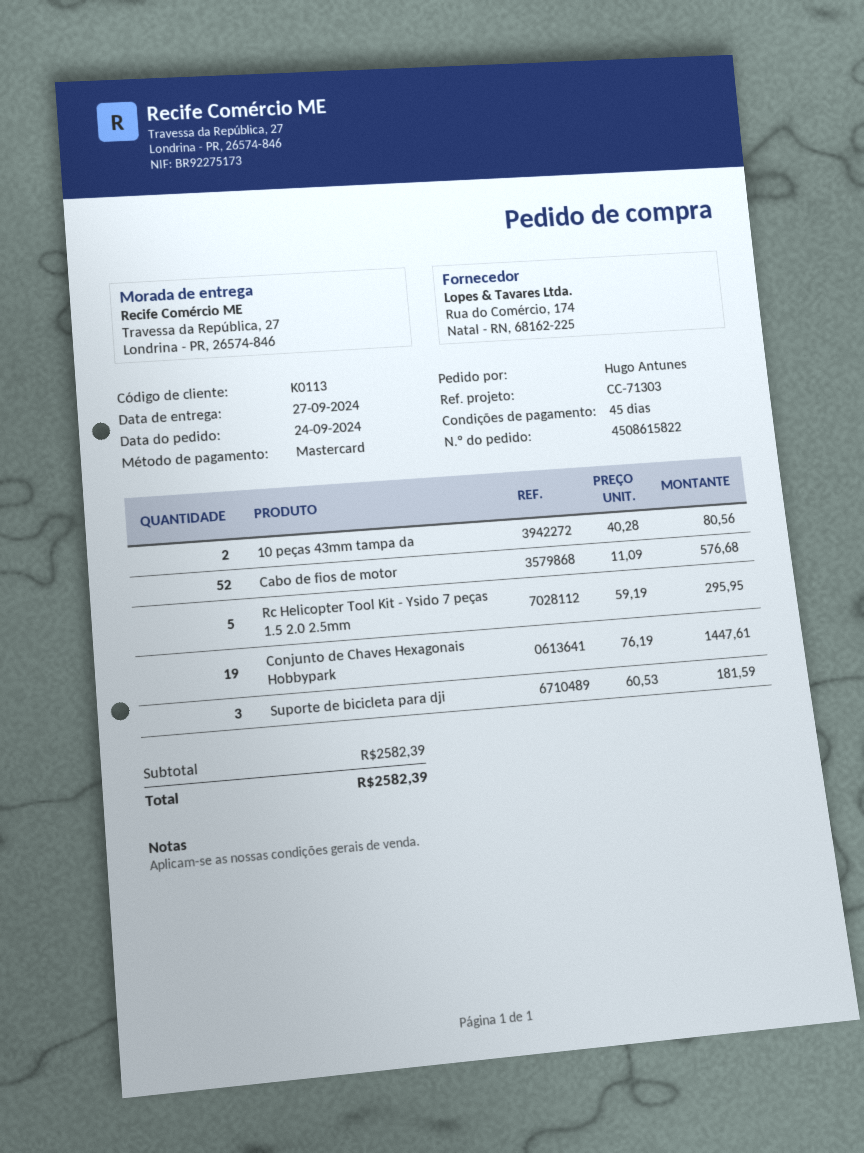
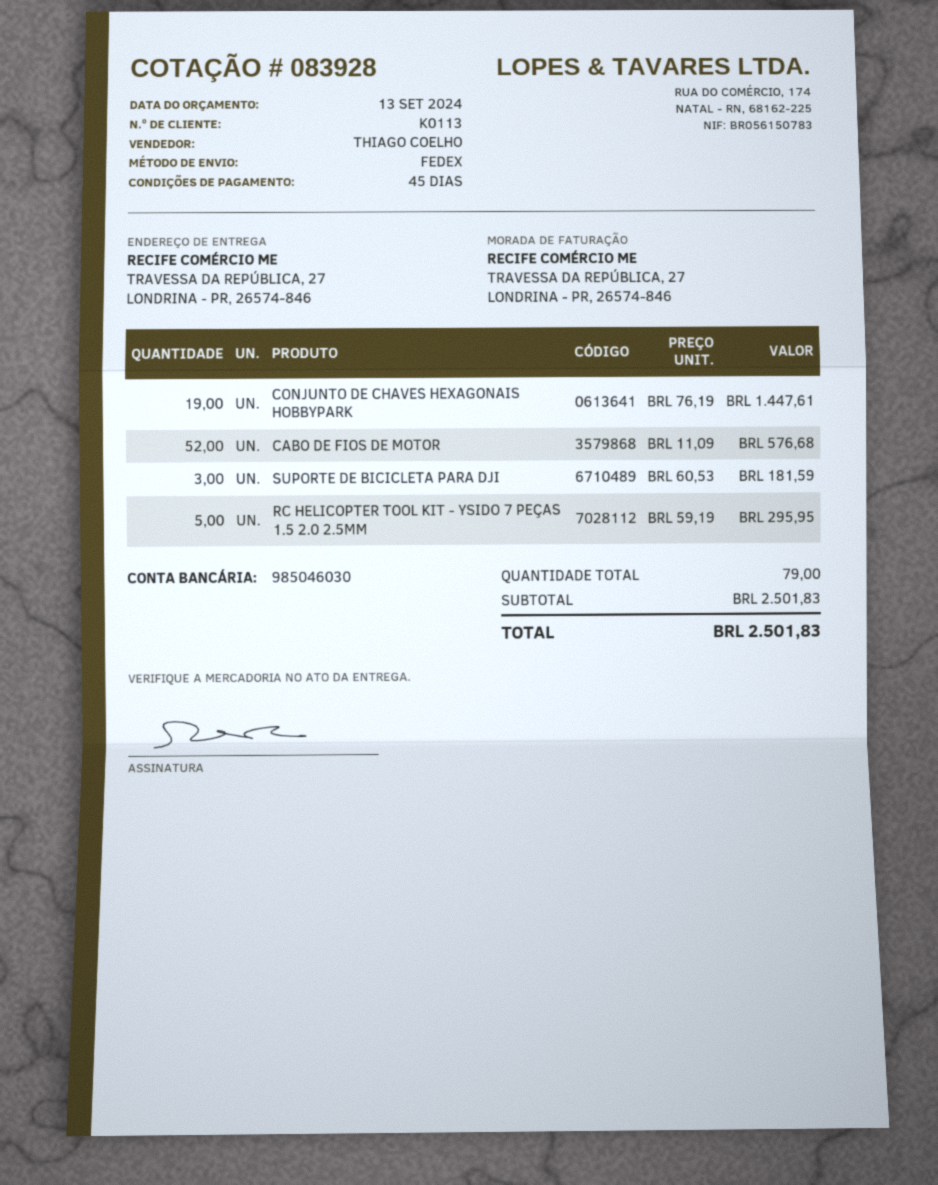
10 peças 43mm tampa da: 2 x 40.28 = 80.56 -> none
subtotal: 2582.39 -> 2501.83
total: 2582.39 -> 2501.83

